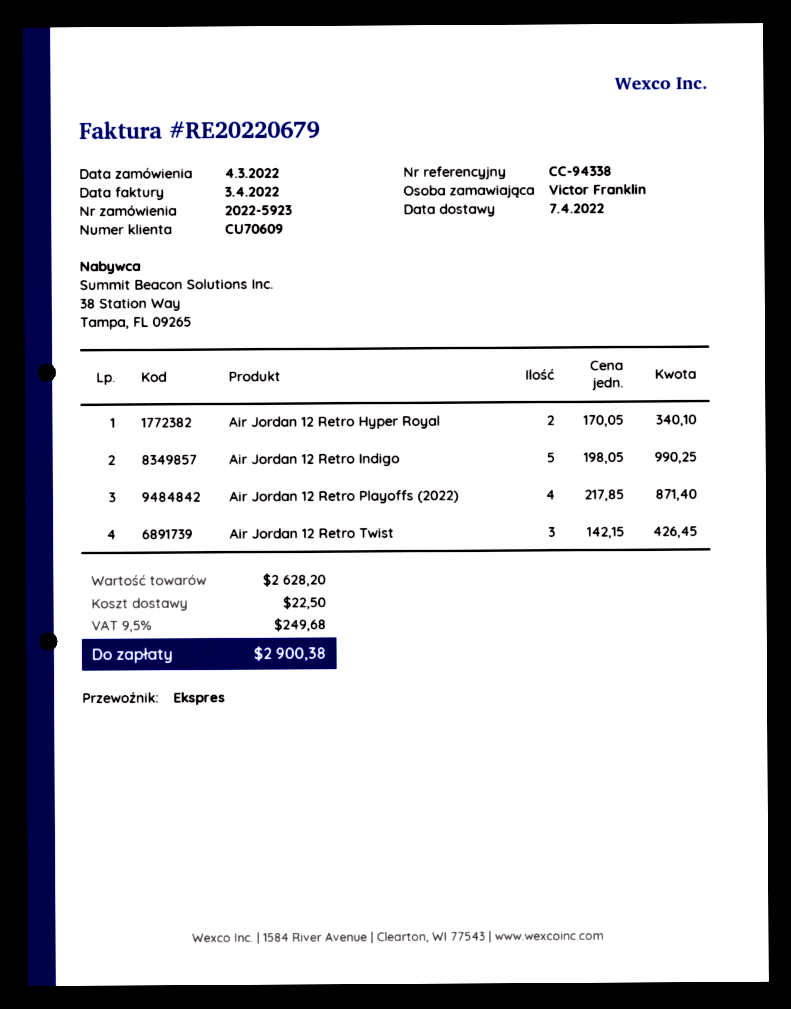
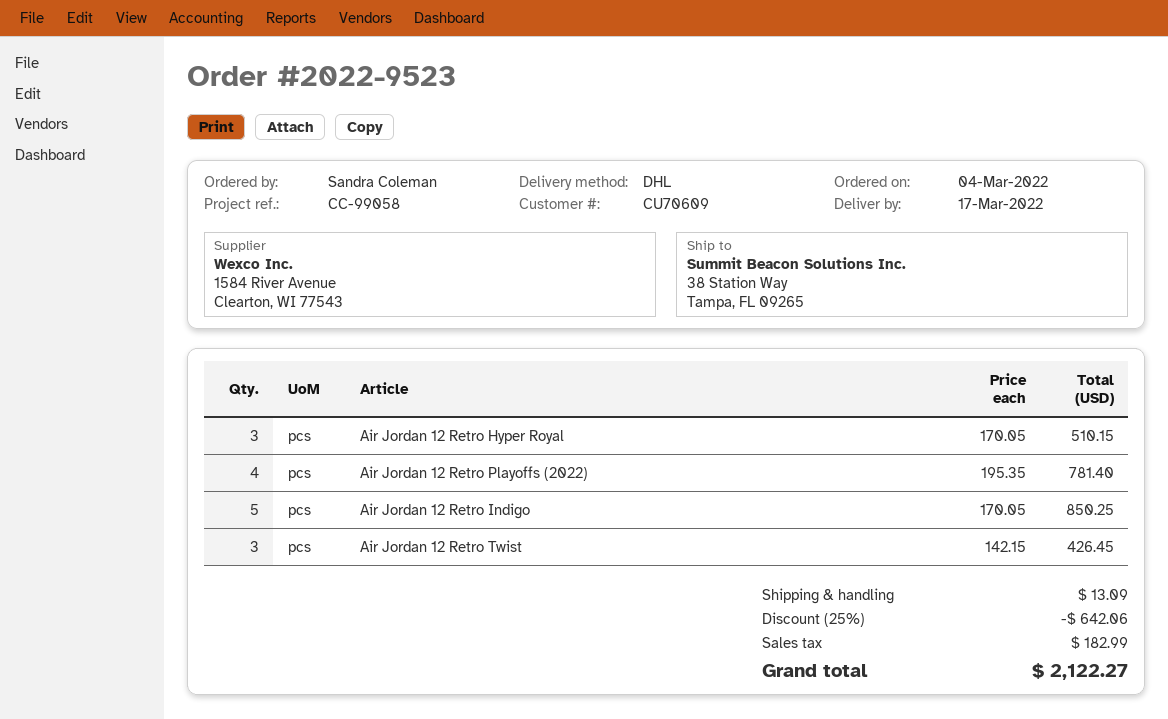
order number: 2022-5923 -> 2022-9523
delivery date: 2022-04-07 -> 2022-03-17
reference: CC-94338 -> CC-99058
ordered by: Victor Franklin -> Sandra Coleman
shipping method: express -> DHL
Air Jordan 12 Retro Hyper Royal: 2 x 170.05 = 340.10 -> 3 x 170.05 = 510.15
Air Jordan 12 Retro Indigo: 5 x 198.05 = 990.25 -> 5 x 170.05 = 850.25
Air Jordan 12 Retro Playoffs (2022): 4 x 217.85 = 871.40 -> 4 x 195.35 = 781.40
discount: none -> 25% = 642.06
shipping: 22.50 -> 13.09
tax: 249.68 -> 182.99
total: 2900.38 -> 2122.27

